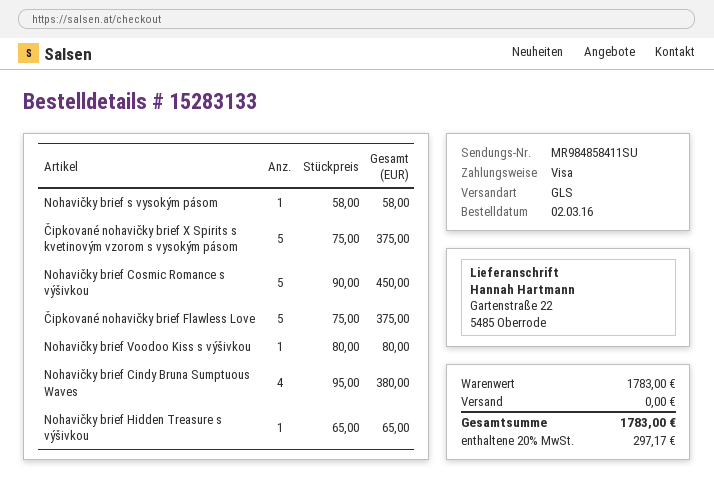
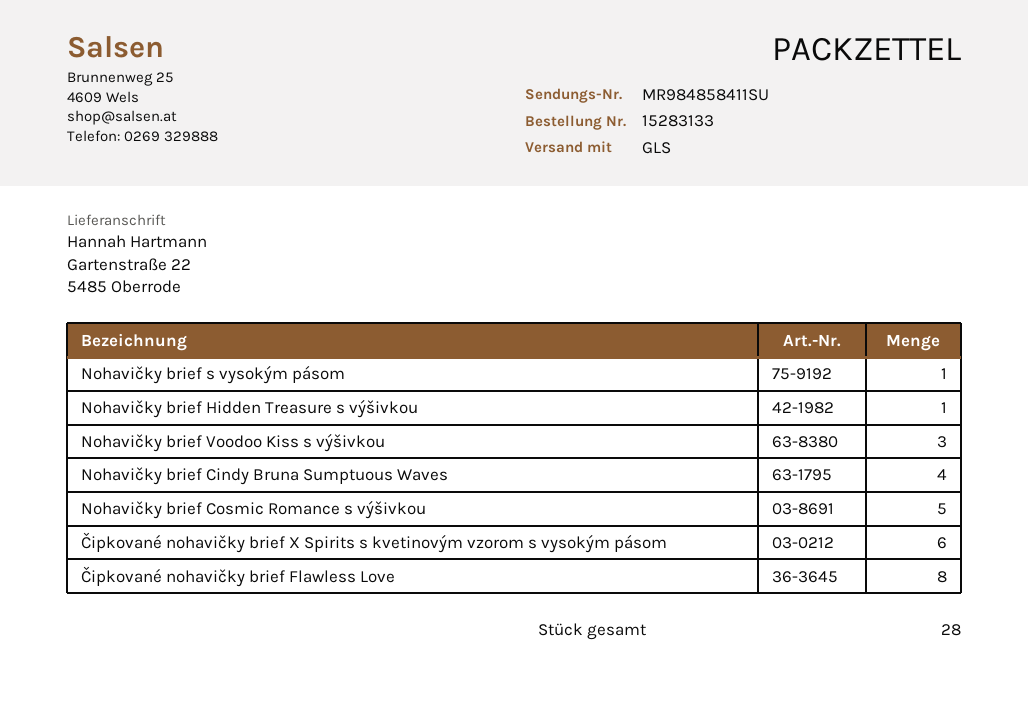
Čipkované nohavičky brief X Spirits s kvetinovým vzorom s vysokým pásom: 5 -> 6
Čipkované nohavičky brief Flawless Love: 5 -> 8
Nohavičky brief Voodoo Kiss s výšivkou: 1 -> 3

